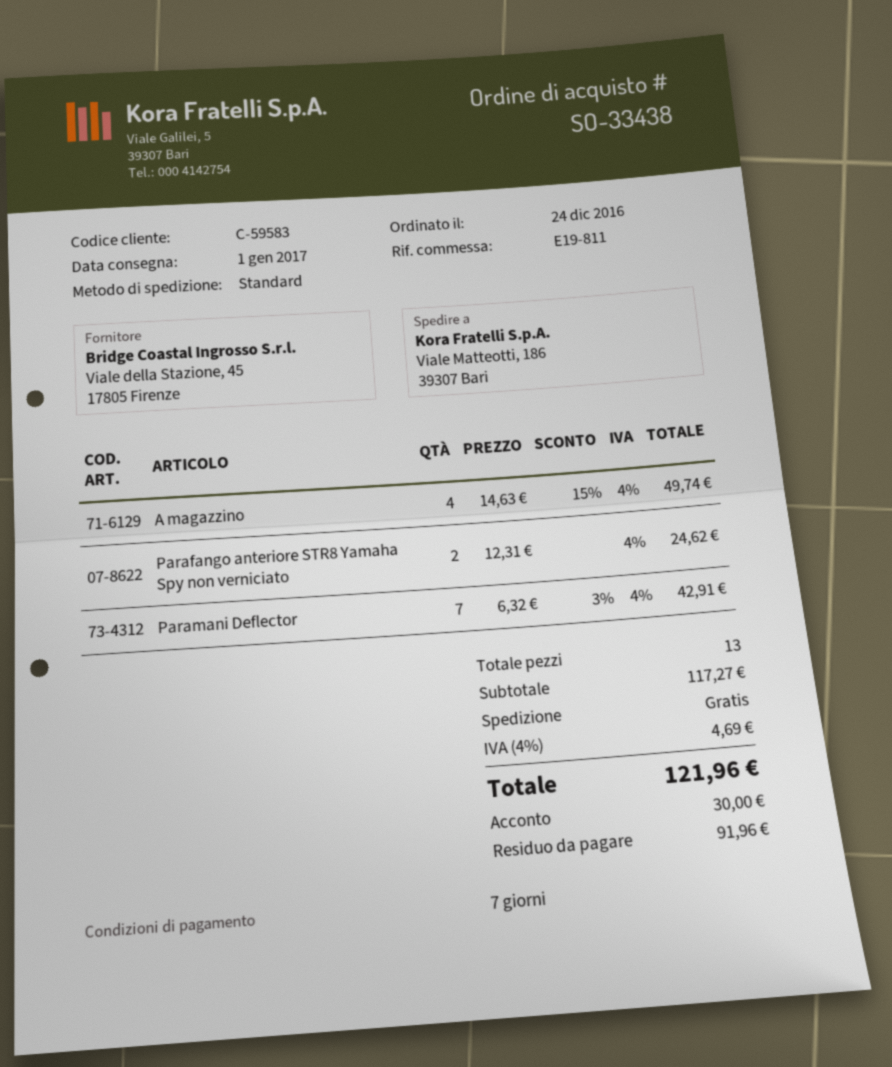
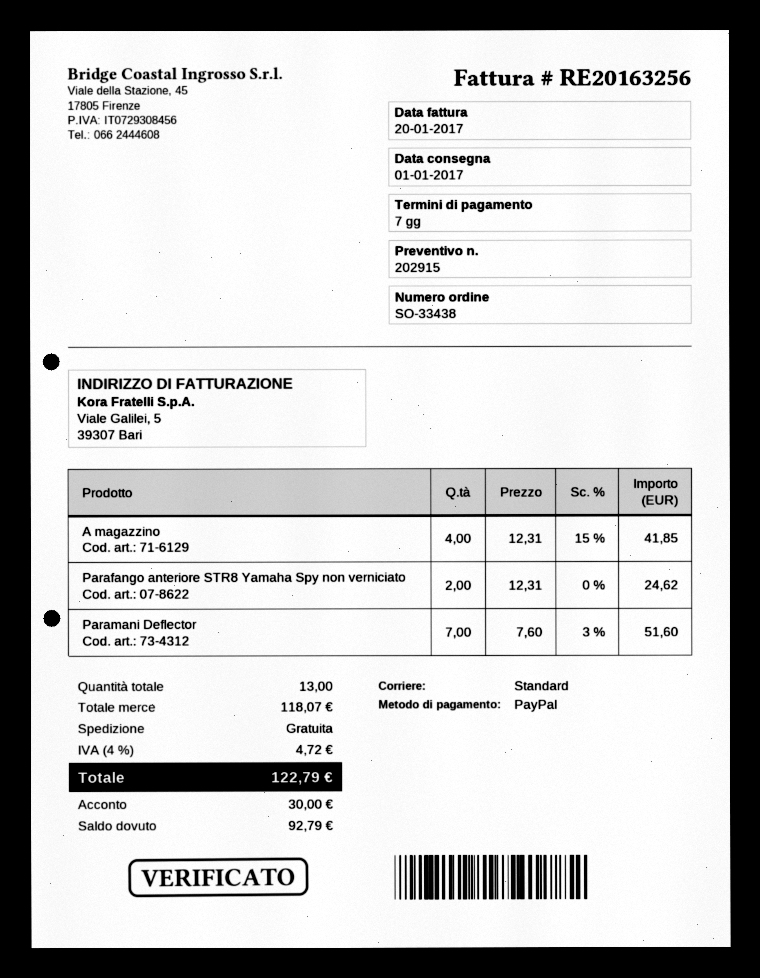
A magazzino: 4 x 14.63 - 15% = 49.74 -> 4 x 12.31 - 15% = 41.85
Paramani Deflector: 7 x 6.32 - 3% = 42.91 -> 7 x 7.60 - 3% = 51.60
subtotal: 117.27 -> 118.07
tax: 4% = 4.69 -> 4% = 4.72
total: 121.96 -> 122.79
balance: 91.96 -> 92.79

